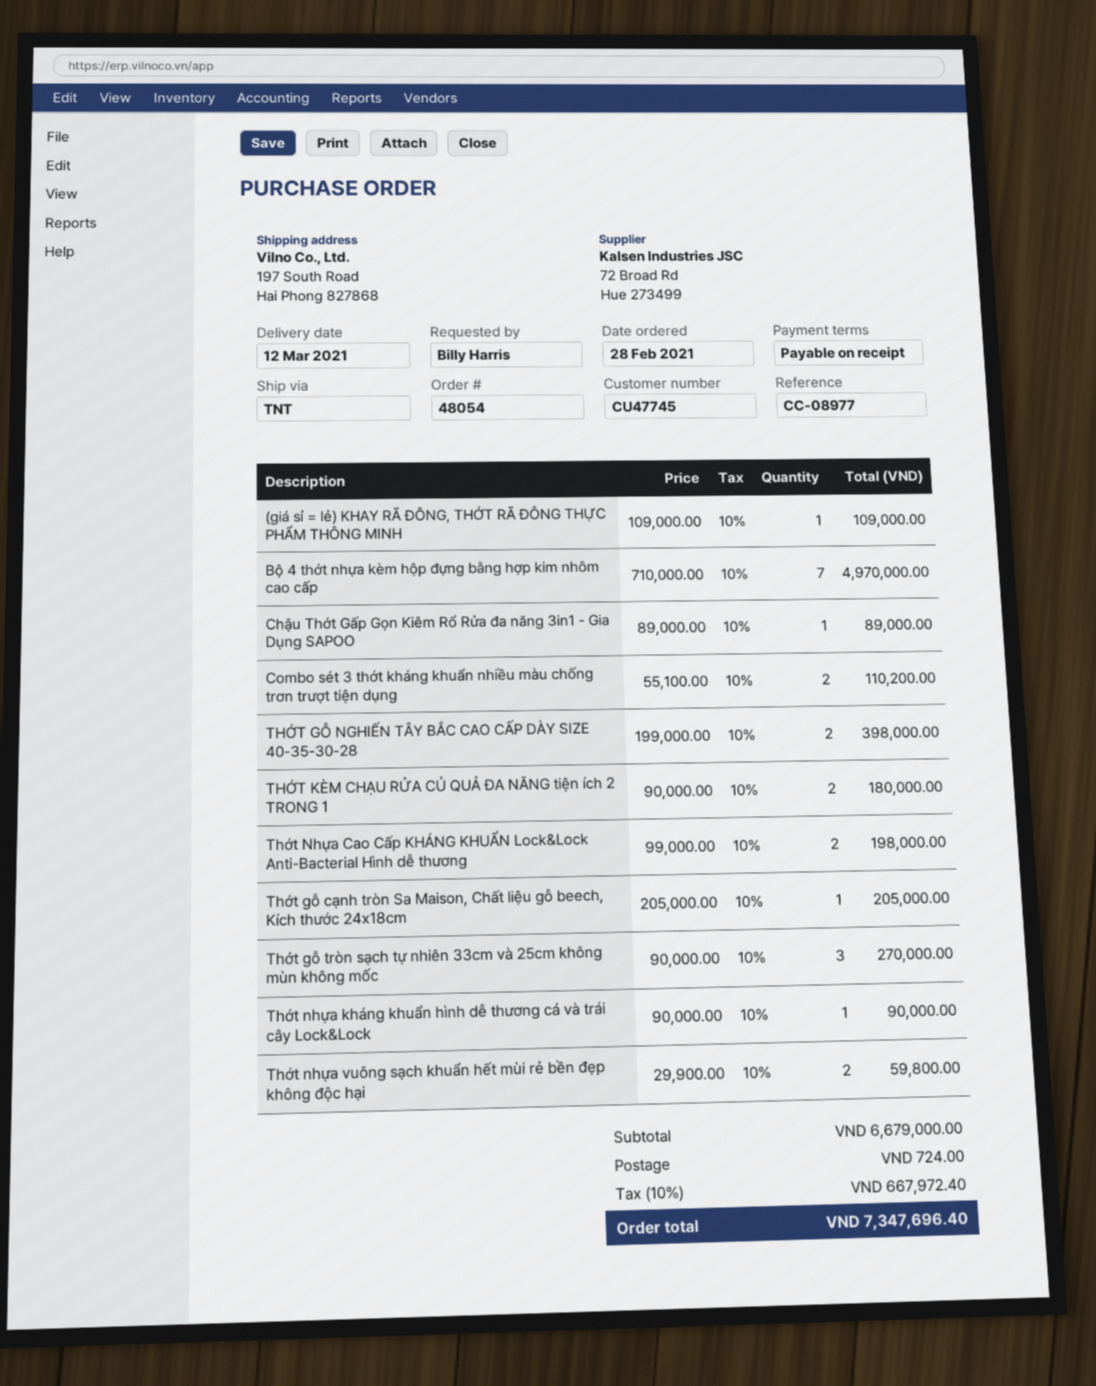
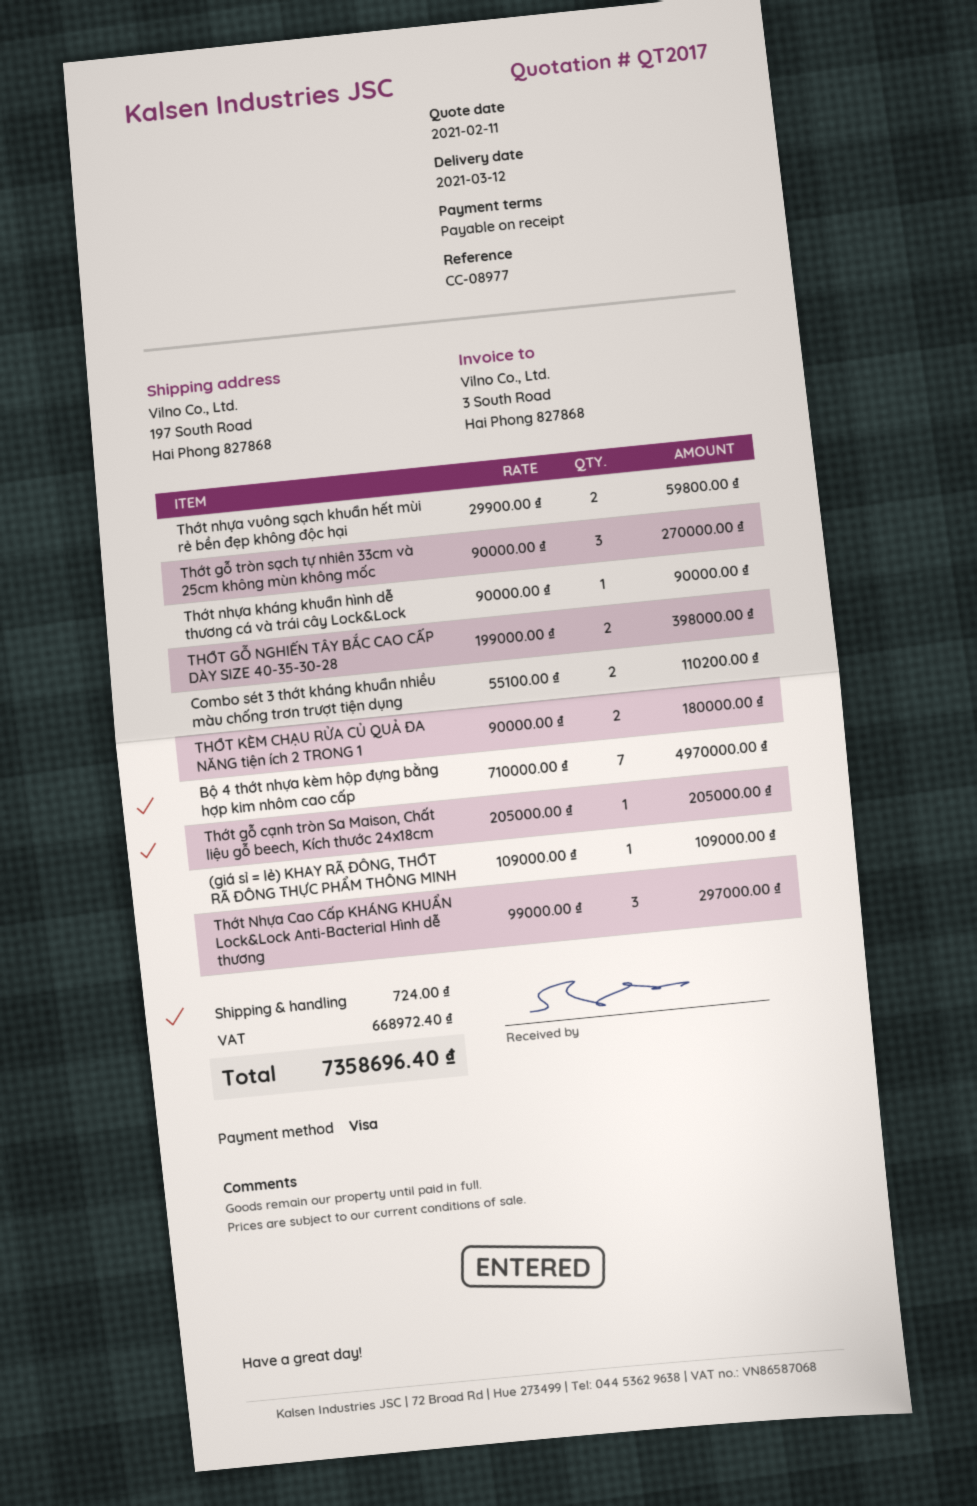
Chậu Thớt Gấp Gọn Kiêm Rổ Rửa đa năng 3in1 - Gia Dụng SAPOO: 1 x 89000.00 = 89000.00 -> none
Thớt Nhựa Cao Cấp KHÁNG KHUẨN Lock&Lock Anti-Bacterial Hình dễ thương: 2 x 99000.00 = 198000.00 -> 3 x 99000.00 = 297000.00
tax: 667972.40 -> 668972.40
total: 7347696.40 -> 7358696.40

